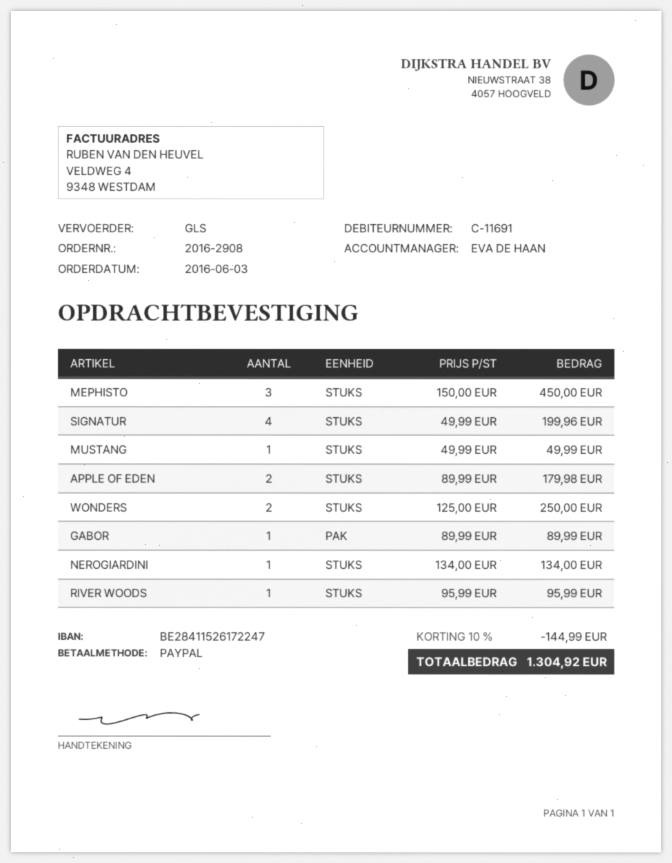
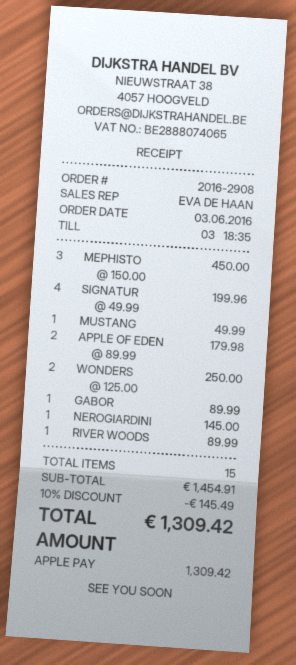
payment method: PayPal -> Apple Pay
NEROGIARDINI: 1 x 134.00 = 134.00 -> 1 x 145.00 = 145.00
RIVER WOODS: 1 x 95.99 = 95.99 -> 1 x 89.99 = 89.99
discount: 10% = 144.99 -> 10% = 145.49
total: 1304.92 -> 1309.42

